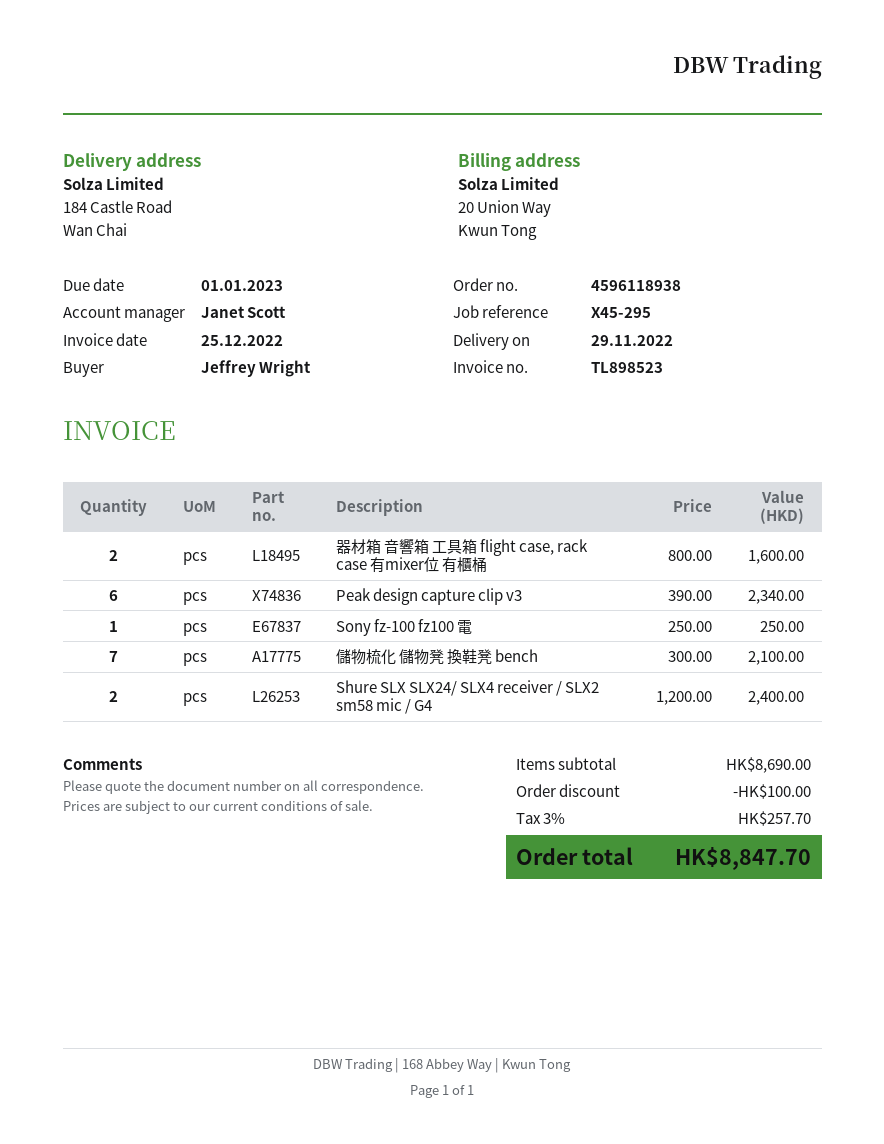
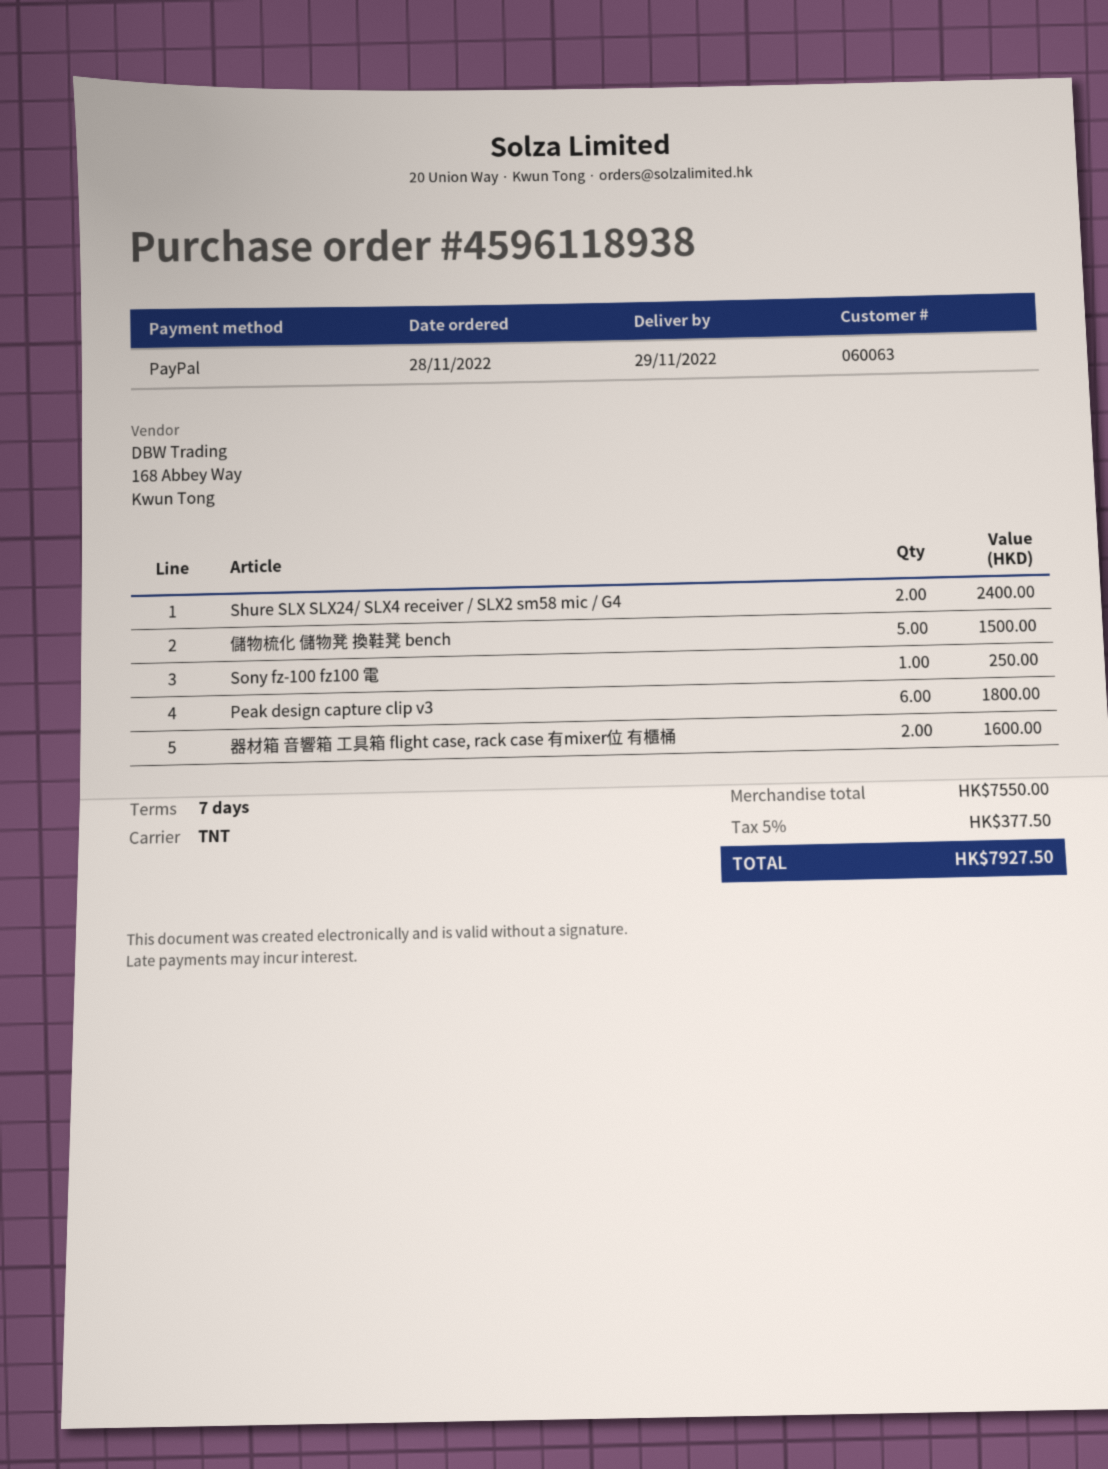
Peak design capture clip v3: 6 for 2340.00 -> 6 for 1800.00
儲物梳化 儲物凳 換鞋凳 bench: 7 for 2100.00 -> 5 for 1500.00
subtotal: 8690.00 -> 7550.00
discount: 100.00 -> none
tax: 3% = 257.70 -> 5% = 377.50
total: 8847.70 -> 7927.50

